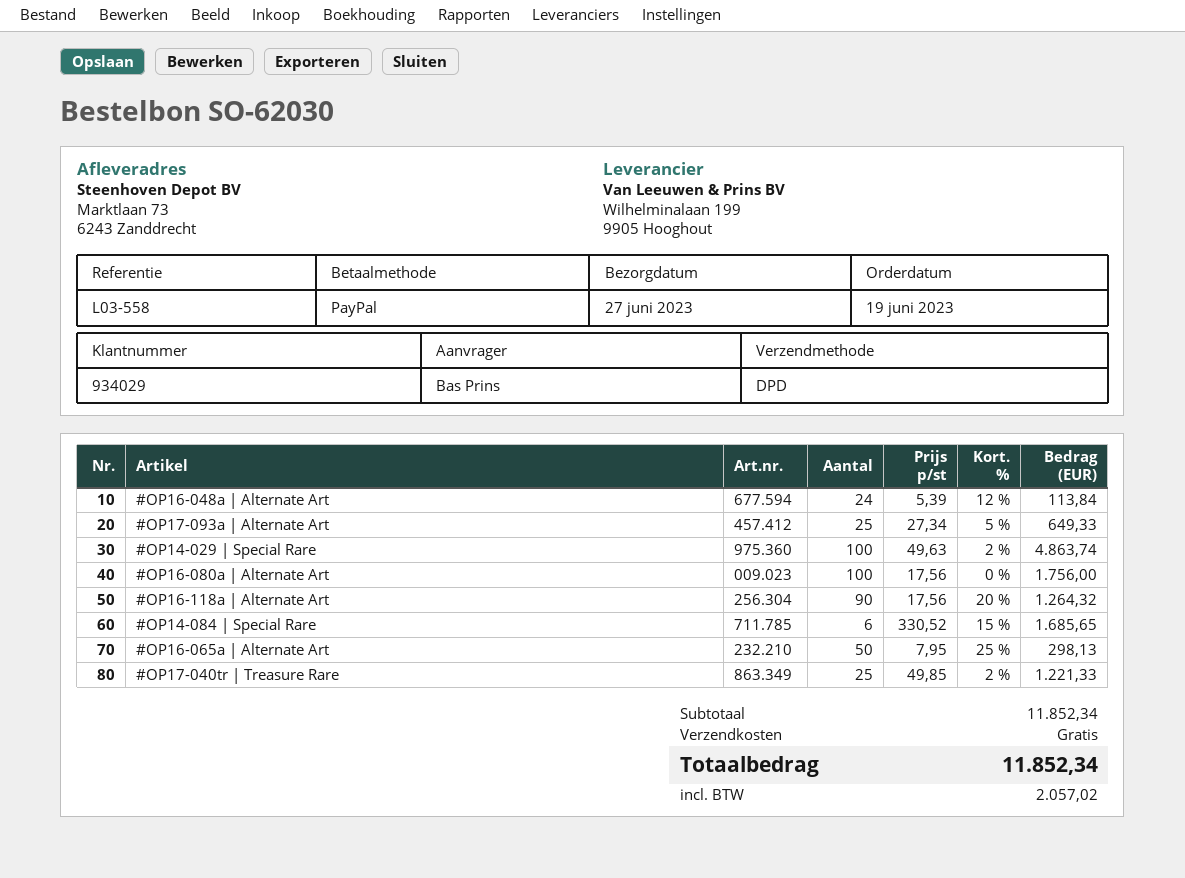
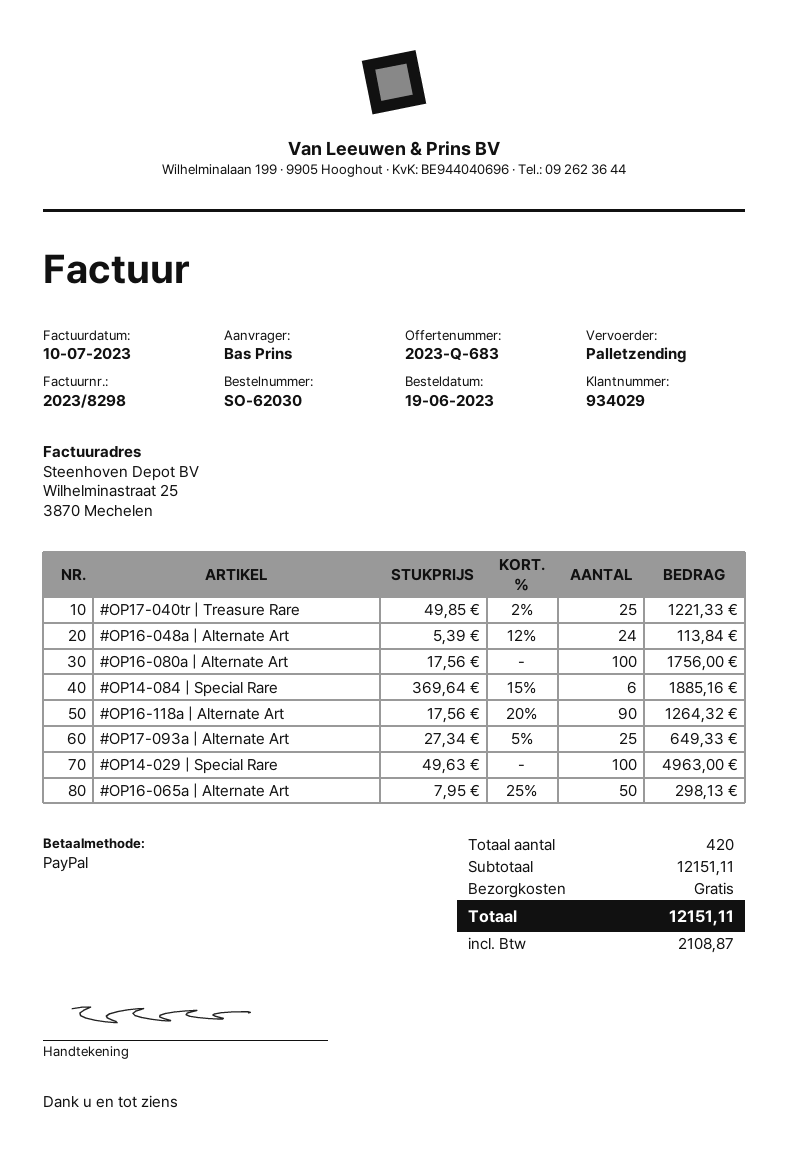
shipping method: DPD -> pallet freight
#OP14-029 | Special Rare: 100 x 49.63 - 2% = 4863.74 -> 100 x 49.63 = 4963.00
#OP14-084 | Special Rare: 6 x 330.52 - 15% = 1685.65 -> 6 x 369.64 - 15% = 1885.16
subtotal: 11852.34 -> 12151.11
tax: 2057.02 -> 2108.87
total: 11852.34 -> 12151.11

